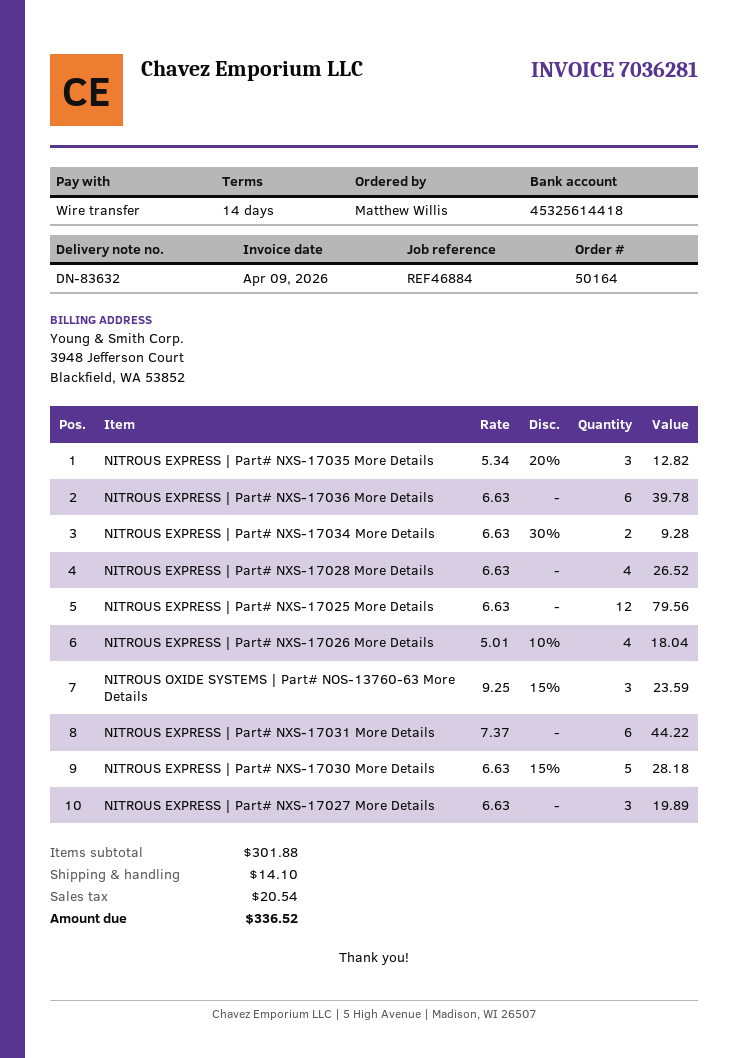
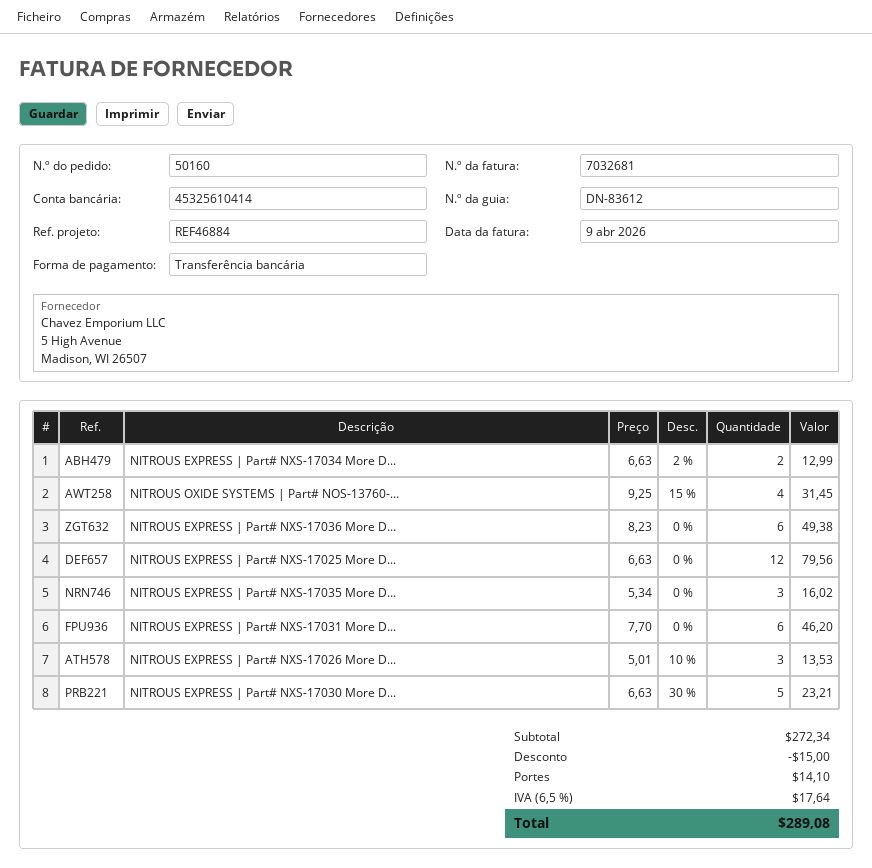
order number: 50164 -> 50160
delivery note number: DN-83632 -> DN-83612
invoice number: 7036281 -> 7032681
bank account: 45325614418 -> 45325610414
NITROUS EXPRESS | Part# NXS-17035 More Details: 3 x 5.34 - 20% = 12.82 -> 3 x 5.34 = 16.02
NITROUS EXPRESS | Part# NXS-17036 More Details: 6 x 6.63 = 39.78 -> 6 x 8.23 = 49.38
NITROUS EXPRESS | Part# NXS-17034 More Details: 2 x 6.63 - 30% = 9.28 -> 2 x 6.63 - 2% = 12.99
NITROUS EXPRESS | Part# NXS-17028 More Details: 4 x 6.63 = 26.52 -> none
NITROUS EXPRESS | Part# NXS-17026 More Details: 4 x 5.01 - 10% = 18.04 -> 3 x 5.01 - 10% = 13.53
NITROUS OXIDE SYSTEMS | Part# NOS-13760-63 More Details: 3 x 9.25 - 15% = 23.59 -> 4 x 9.25 - 15% = 31.45
NITROUS EXPRESS | Part# NXS-17031 More Details: 6 x 7.37 = 44.22 -> 6 x 7.70 = 46.20
NITROUS EXPRESS | Part# NXS-17030 More Details: 5 x 6.63 - 15% = 28.18 -> 5 x 6.63 - 30% = 23.21
NITROUS EXPRESS | Part# NXS-17027 More Details: 3 x 6.63 = 19.89 -> none
subtotal: 301.88 -> 272.34
discount: none -> 15.00
tax: 20.54 -> 17.64
total: 336.52 -> 289.08

